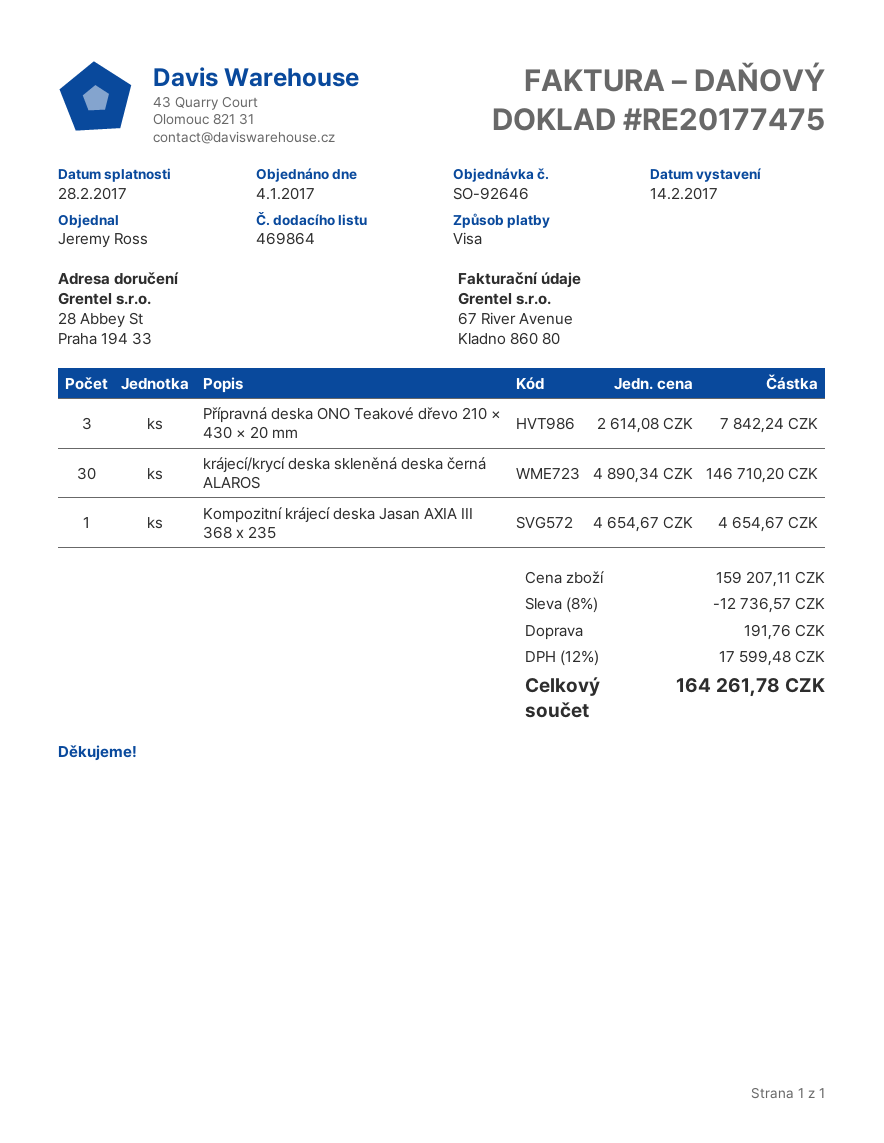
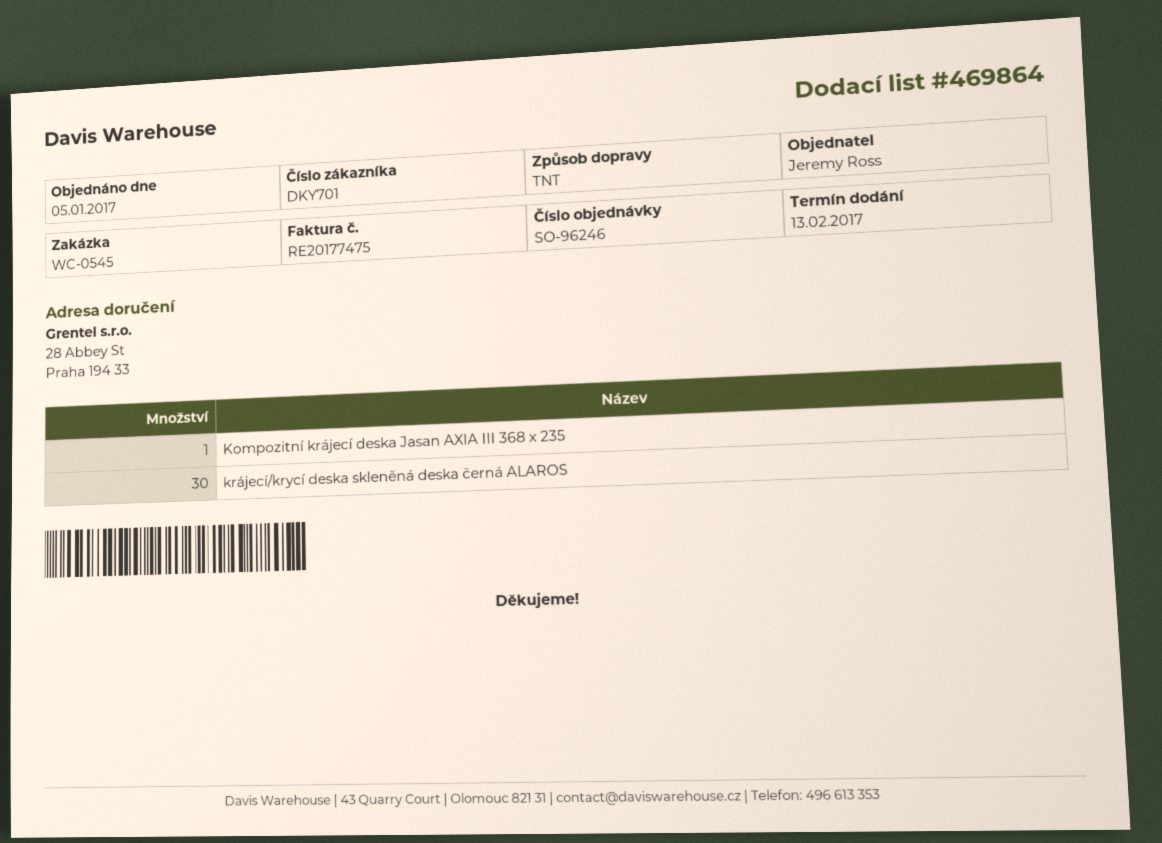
order number: SO-92646 -> SO-96246
order date: 2017-01-04 -> 2017-01-05
Přípravná deska ONO Teakové dřevo 210 × 430 × 20 mm: 3 -> none

